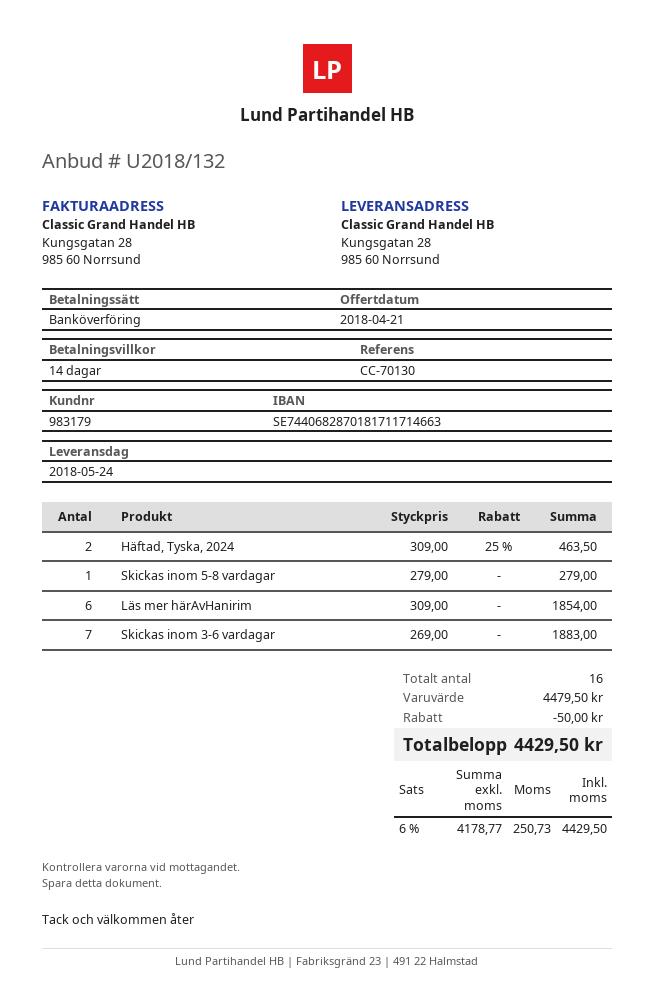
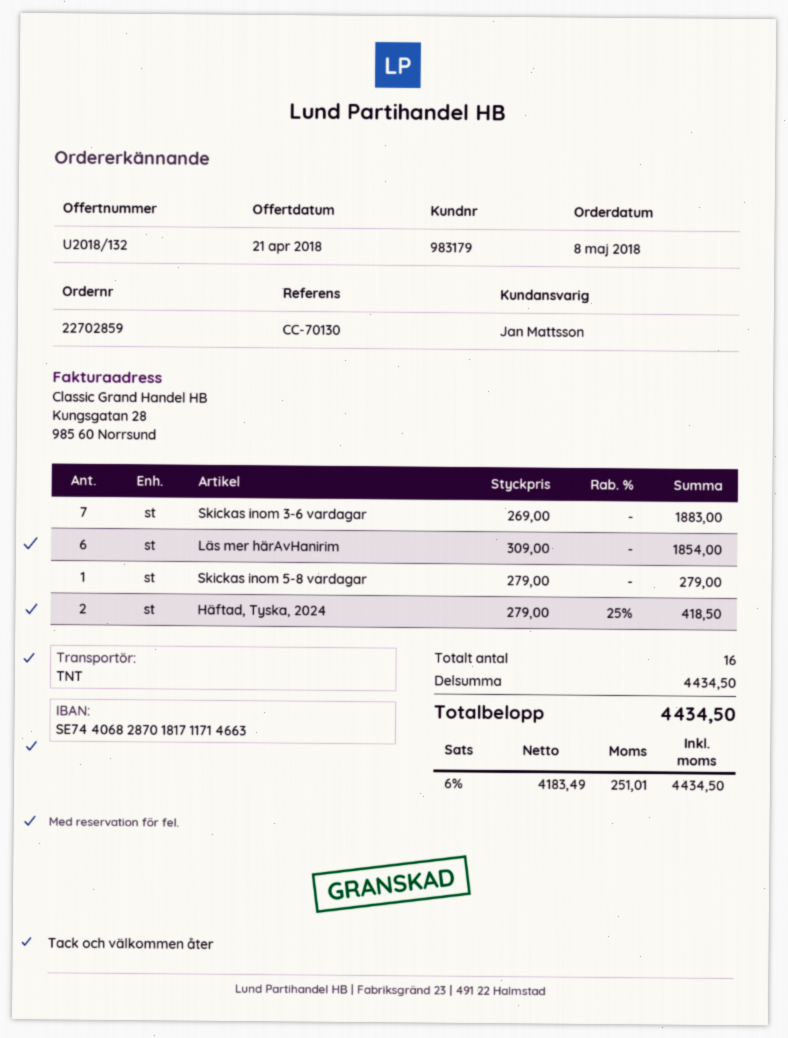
Häftad, Tyska, 2024: 2 x 309.00 - 25% = 463.50 -> 2 x 279.00 - 25% = 418.50
subtotal: 4479.50 -> 4434.50
discount: 50.00 -> none
net: 4178.77 -> 4183.49
tax: 6% = 250.73 -> 6% = 251.01
total: 4429.50 -> 4434.50

